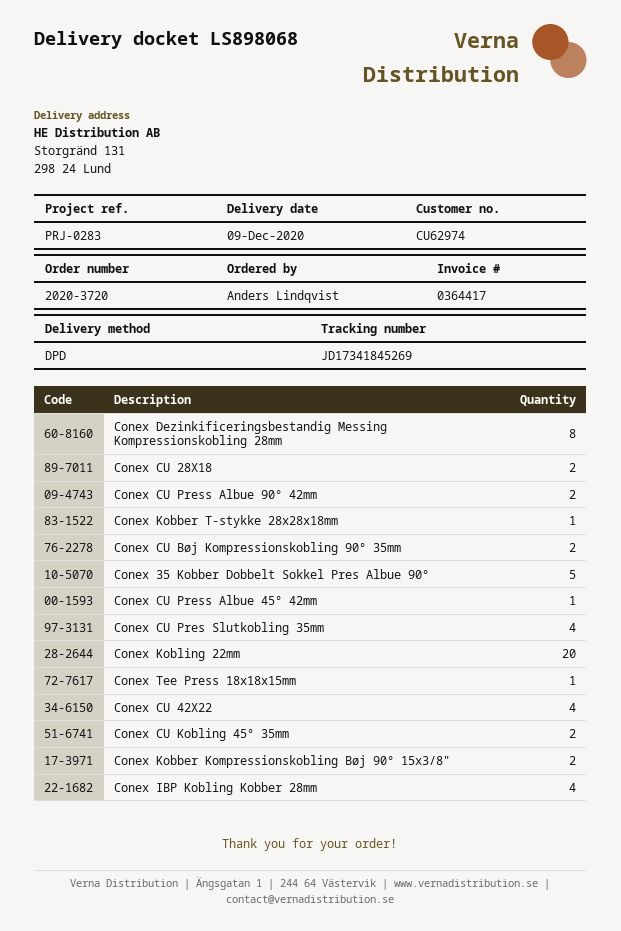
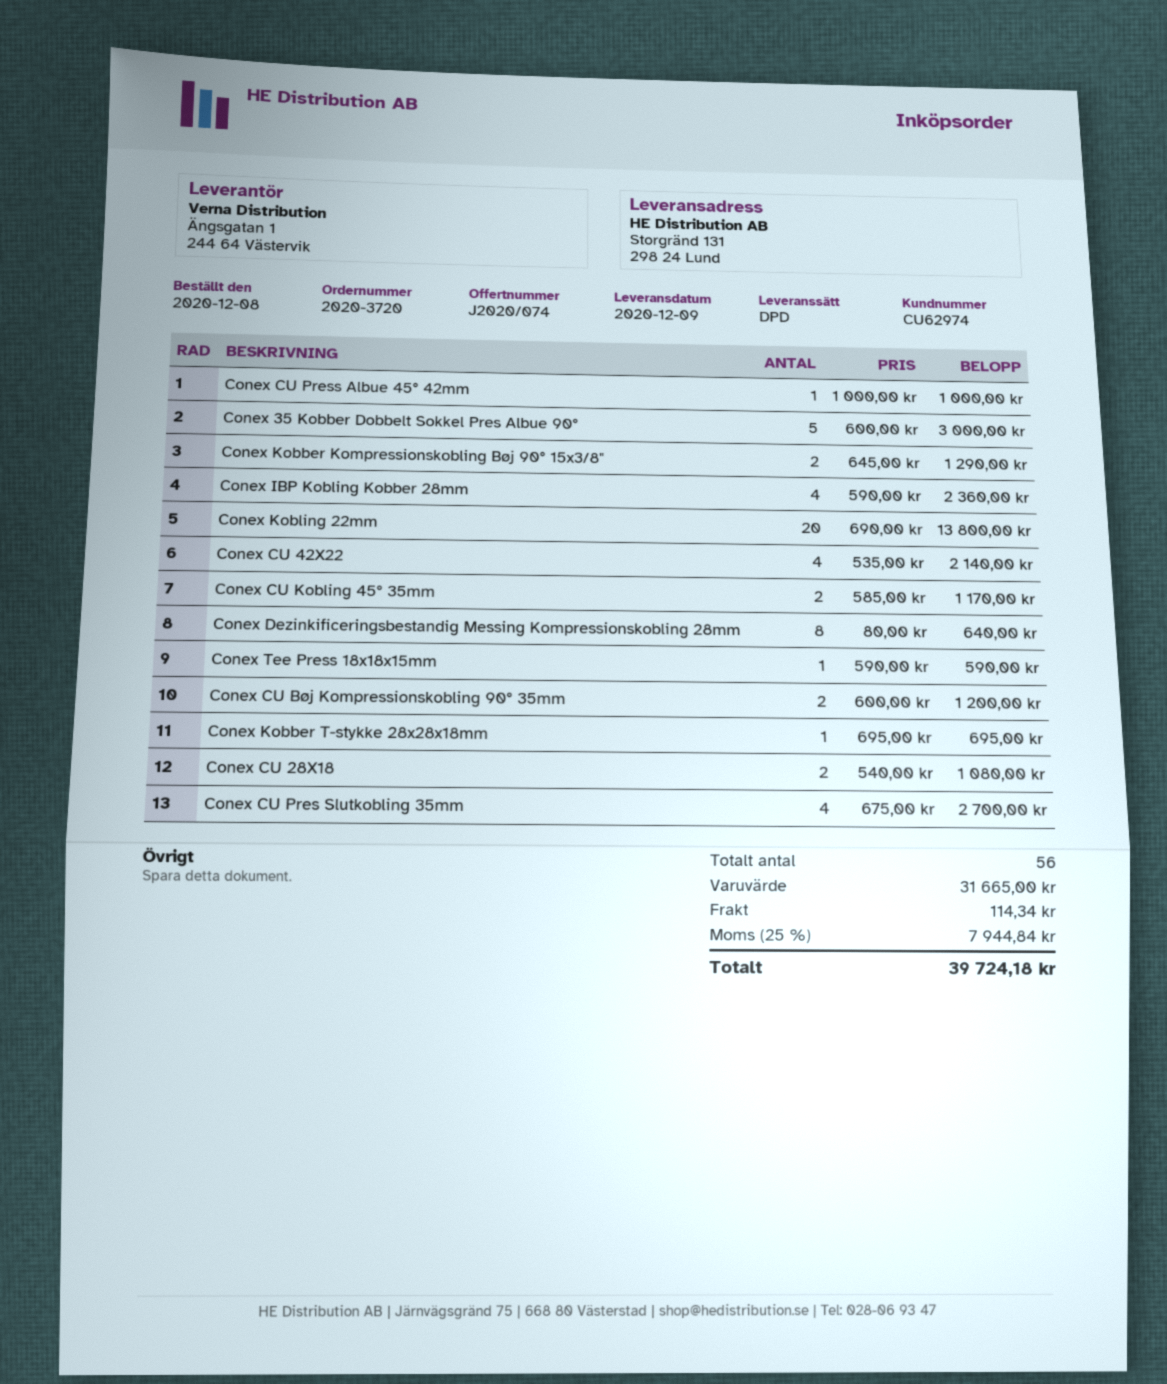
Conex CU Press Albue 90° 42mm: 2 -> none

